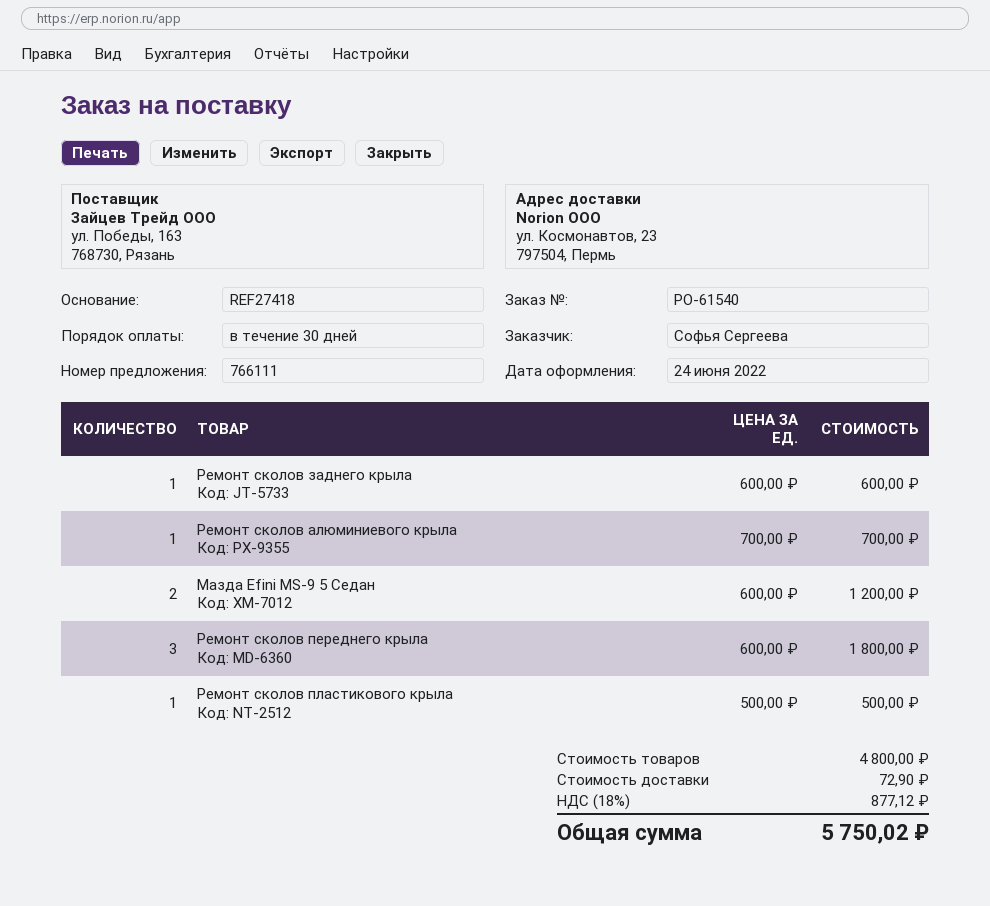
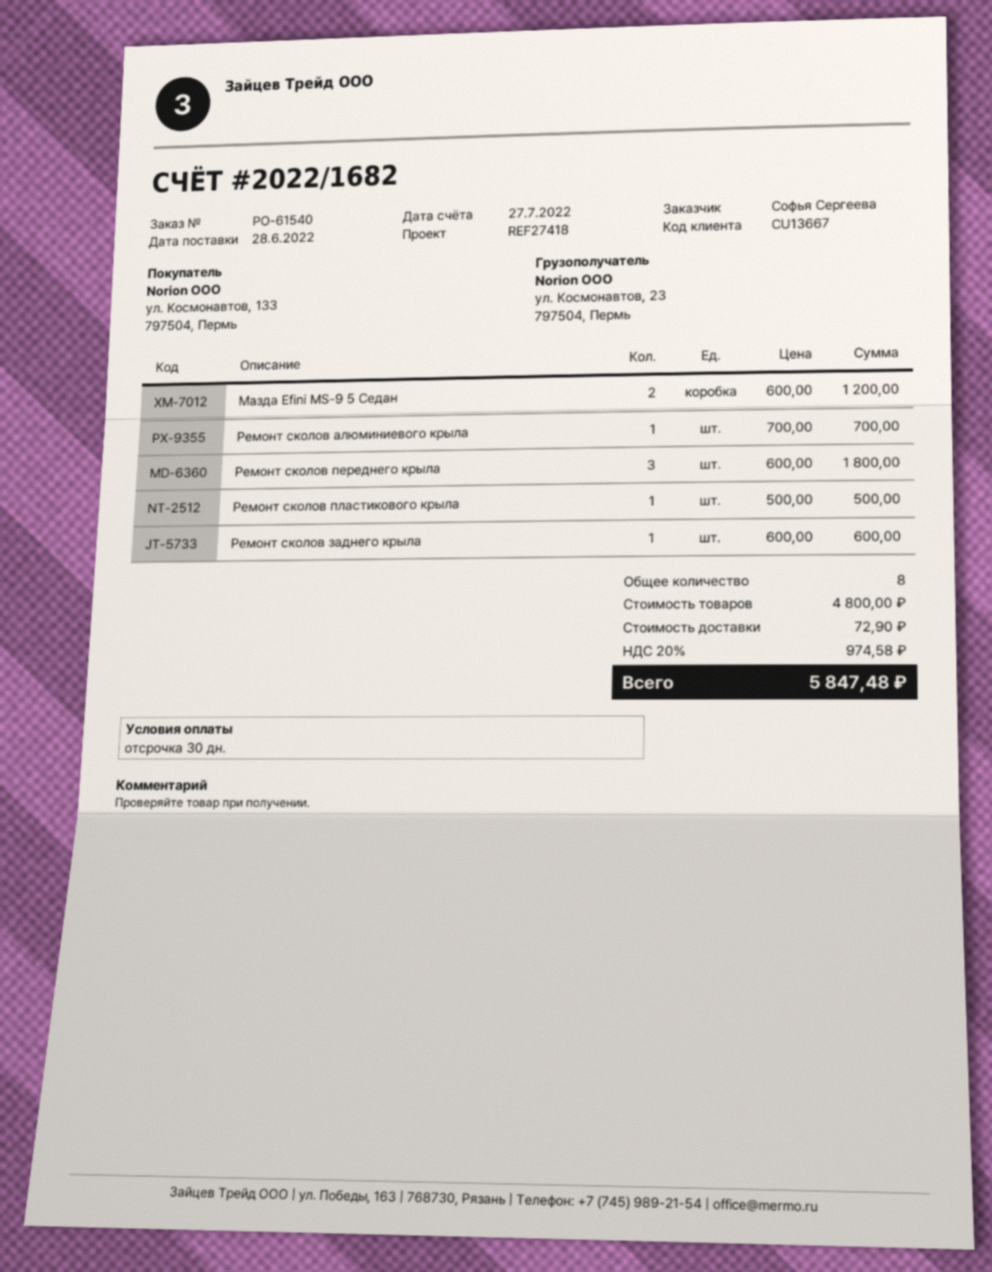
tax: 18% = 877.12 -> 20% = 974.58
total: 5750.02 -> 5847.48

